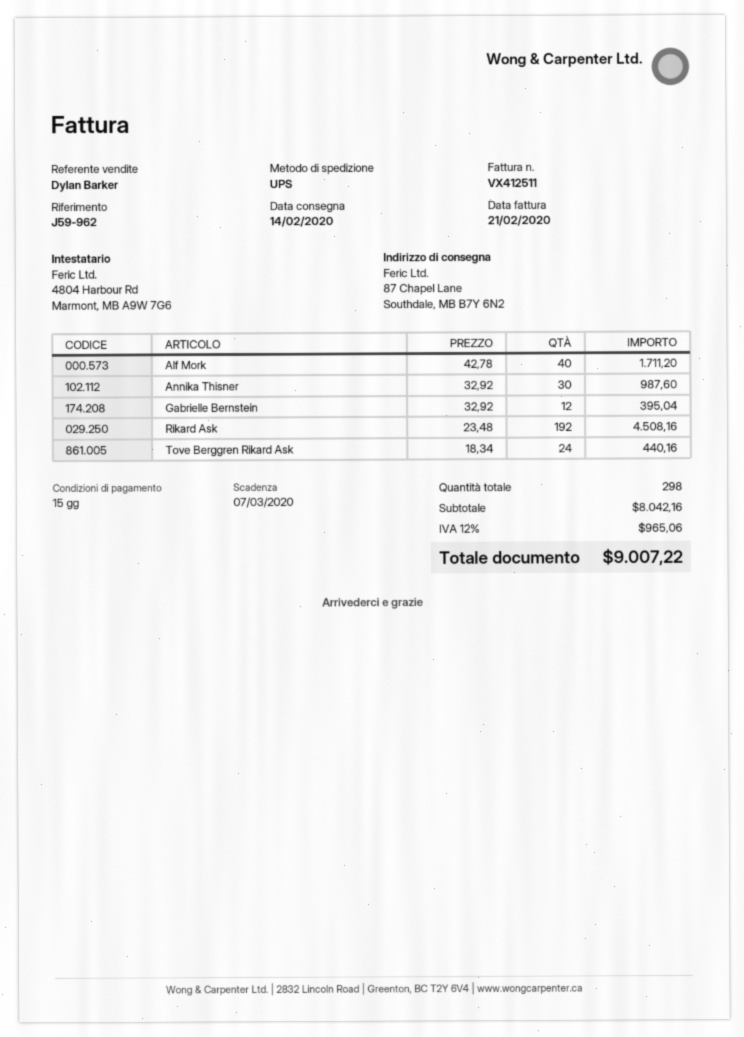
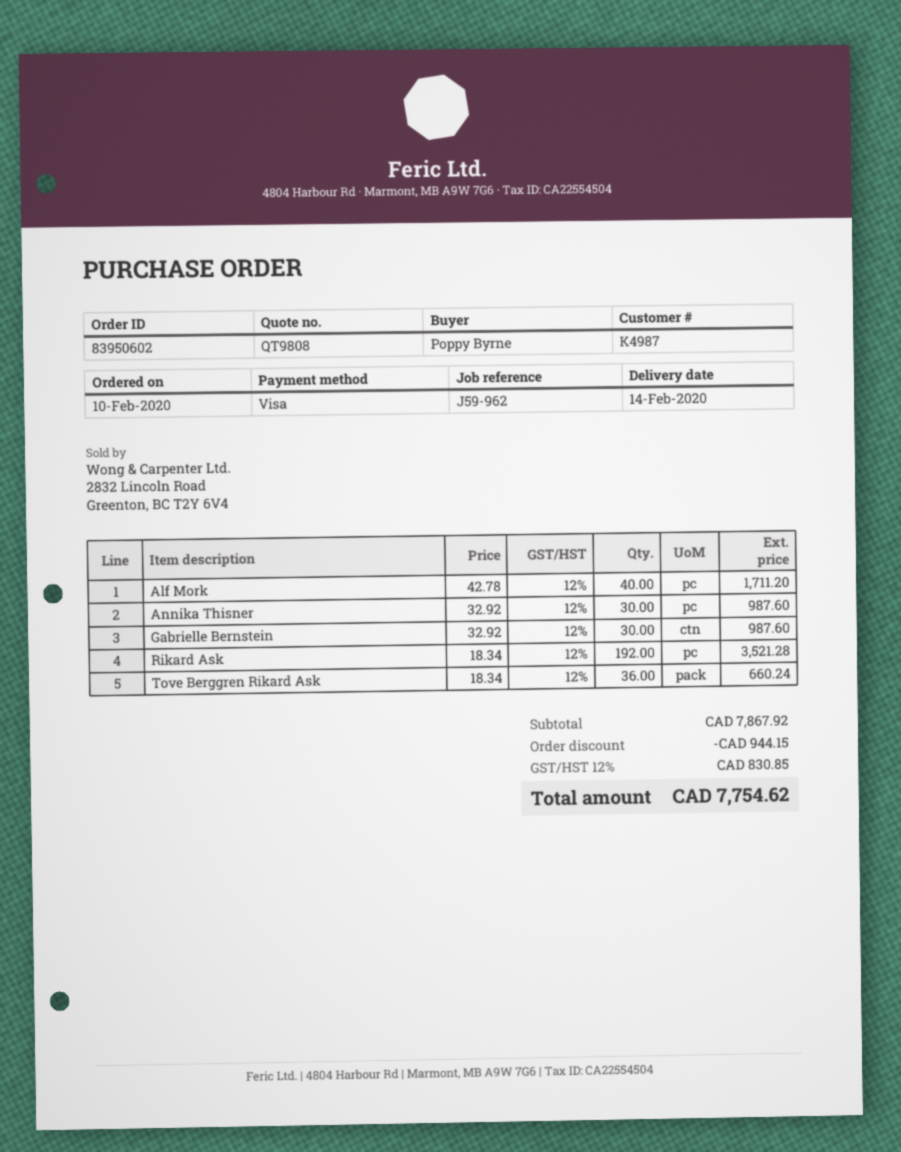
Gabrielle Bernstein: 12 x 32.92 = 395.04 -> 30 x 32.92 = 987.60
Rikard Ask: 192 x 23.48 = 4508.16 -> 192 x 18.34 = 3521.28
Tove Berggren Rikard Ask: 24 x 18.34 = 440.16 -> 36 x 18.34 = 660.24
subtotal: 8042.16 -> 7867.92
discount: none -> 944.15
tax: 12% = 965.06 -> 12% = 830.85
total: 9007.22 -> 7754.62

